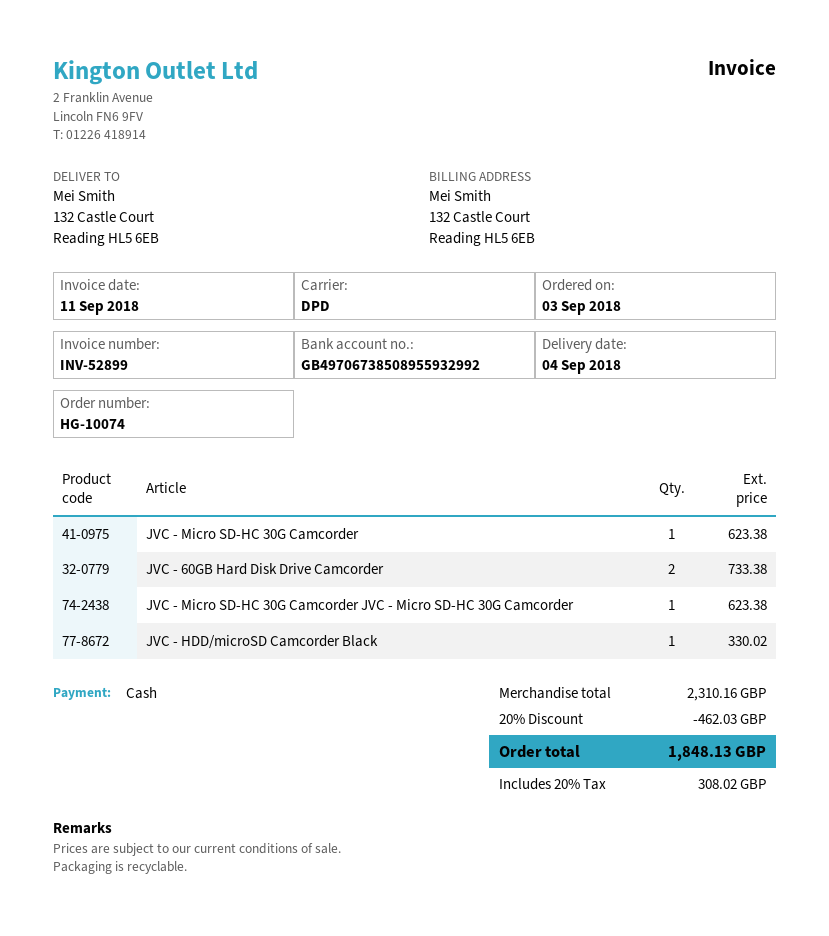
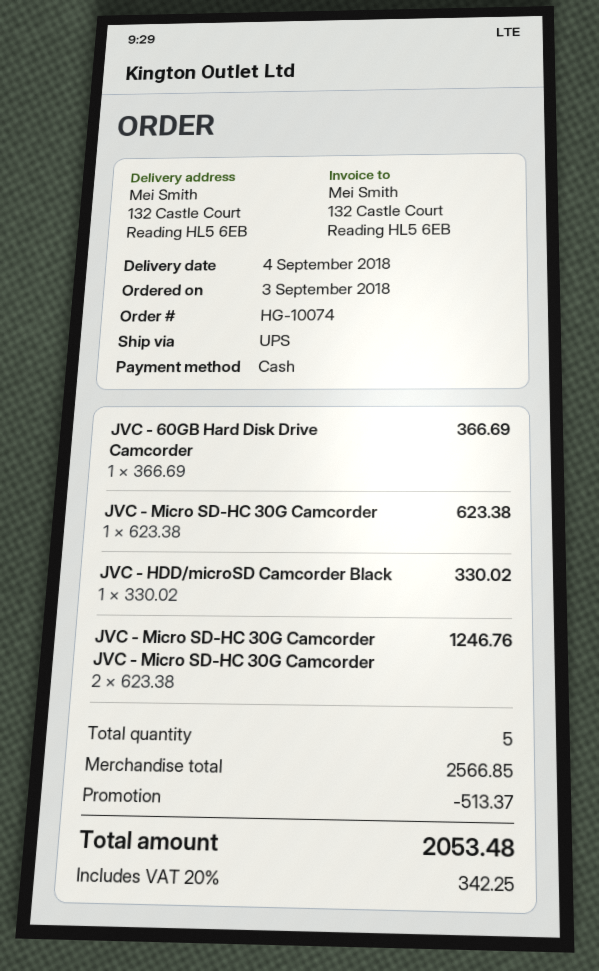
shipping method: DPD -> UPS
JVC - 60GB Hard Disk Drive Camcorder: 2 for 733.38 -> 1 for 366.69
JVC - Micro SD-HC 30G Camcorder JVC - Micro SD-HC 30G Camcorder: 1 for 623.38 -> 2 for 1246.76
subtotal: 2310.16 -> 2566.85
discount: 462.03 -> 513.37
tax: 20% = 308.02 -> 20% = 342.25
total: 1848.13 -> 2053.48

